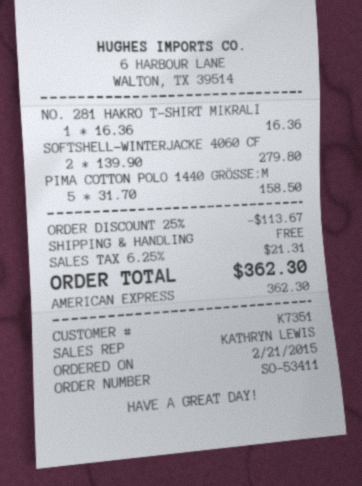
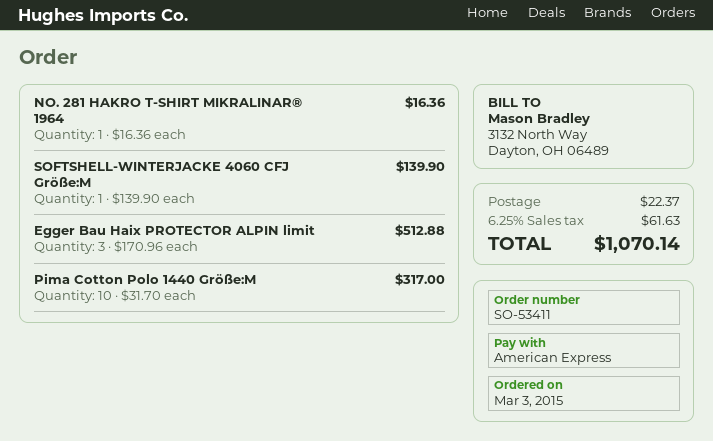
order date: 2015-02-21 -> 2015-03-03
SOFTSHELL-WINTERJACKE 4060 CF: 2 x 139.90 = 279.80 -> 1 x 139.90 = 139.90
PIMA COTTON POLO 1440 GRÖSSE:M: 5 x 31.70 = 158.50 -> 10 x 31.70 = 317.00
Egger Bau Haix PROTECTOR ALPIN limit: none -> 3 x 170.96 = 512.88
discount: 25% = 113.67 -> none
shipping: 0.00 -> 22.37
tax: 6.25% = 21.31 -> 6.25% = 61.63
total: 362.30 -> 1070.14

